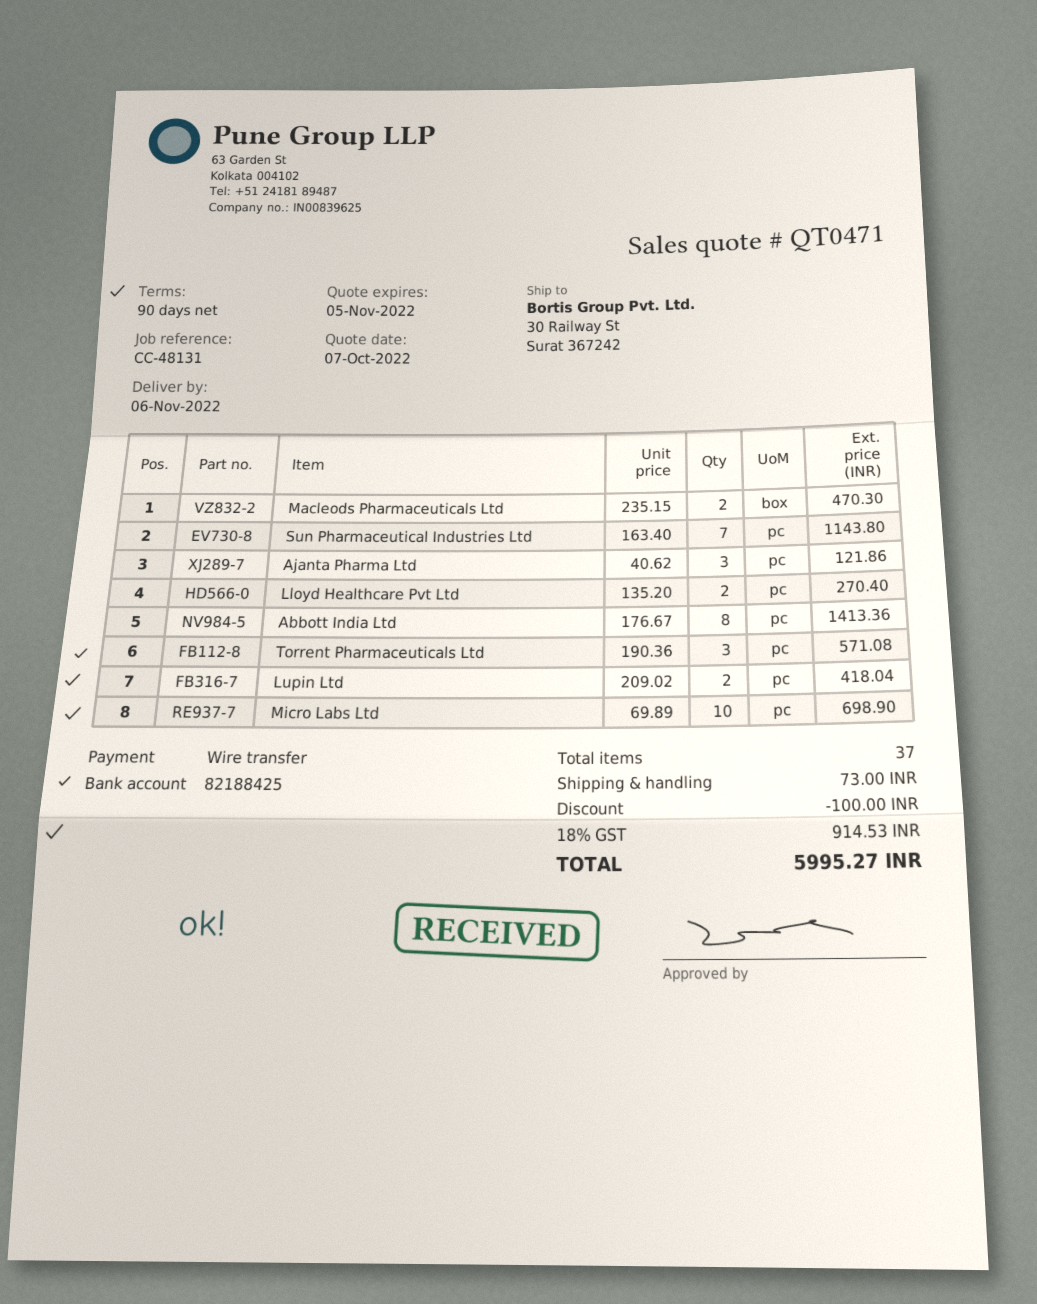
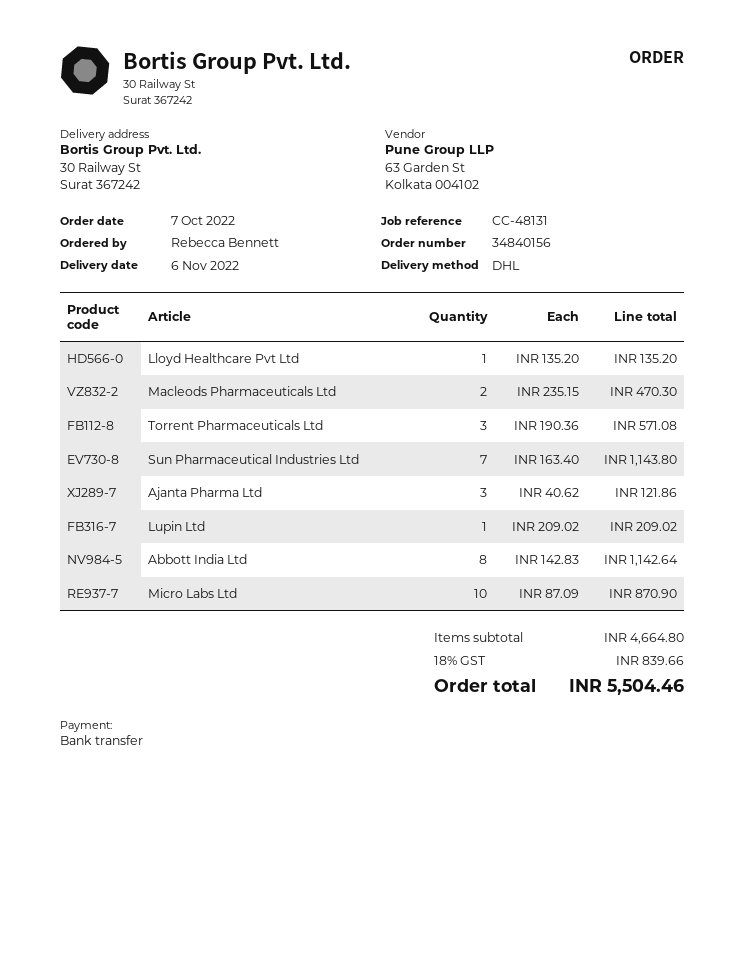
Lloyd Healthcare Pvt Ltd: 2 x 135.20 = 270.40 -> 1 x 135.20 = 135.20
Abbott India Ltd: 8 x 176.67 = 1413.36 -> 8 x 142.83 = 1142.64
Lupin Ltd: 2 x 209.02 = 418.04 -> 1 x 209.02 = 209.02
Micro Labs Ltd: 10 x 69.89 = 698.90 -> 10 x 87.09 = 870.90
discount: 100.00 -> none
shipping: 73.00 -> none
tax: 18% = 914.53 -> 18% = 839.66
total: 5995.27 -> 5504.46

